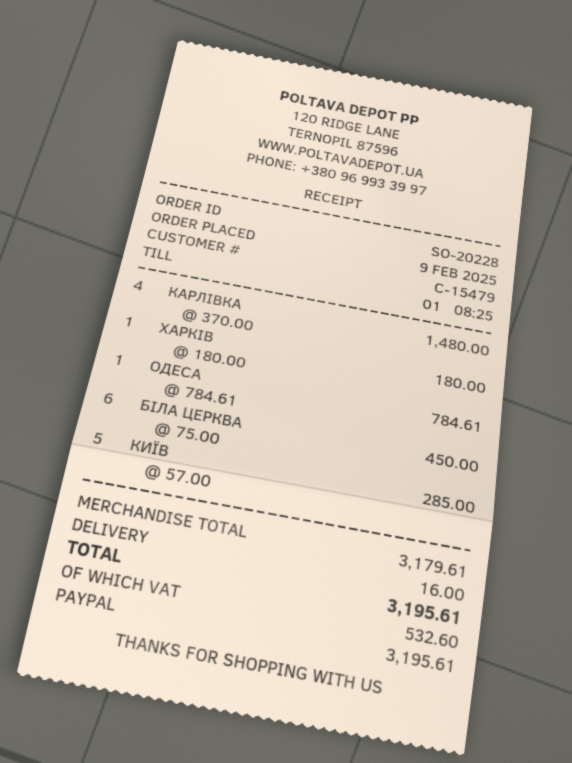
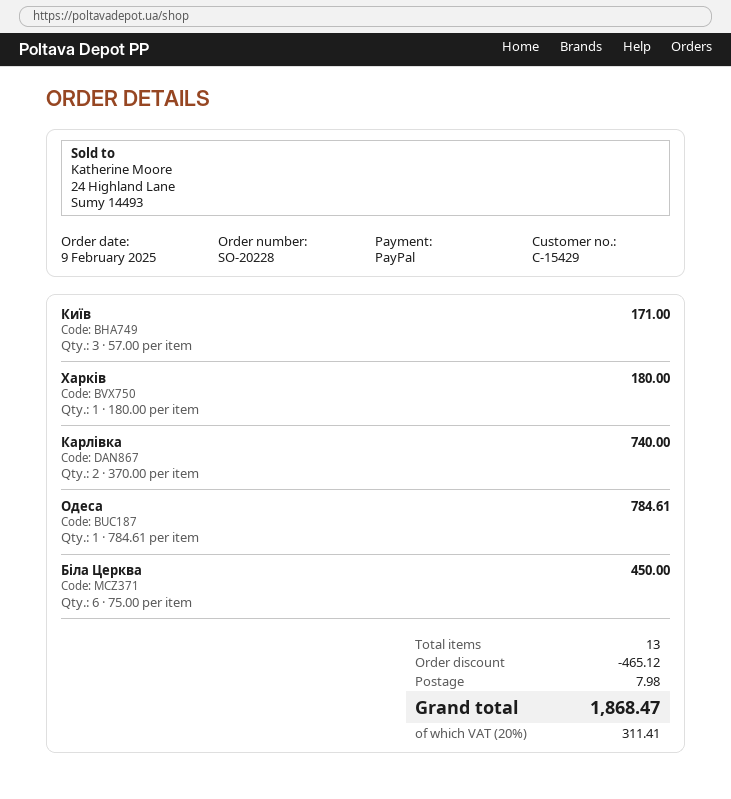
customer number: C-15479 -> C-15429
КАРЛІВКА: 4 x 370.00 = 1480.00 -> 2 x 370.00 = 740.00
КИЇВ: 5 x 57.00 = 285.00 -> 3 x 57.00 = 171.00
discount: none -> 465.12
shipping: 16.00 -> 7.98
tax: 532.60 -> 311.41
total: 3195.61 -> 1868.47

